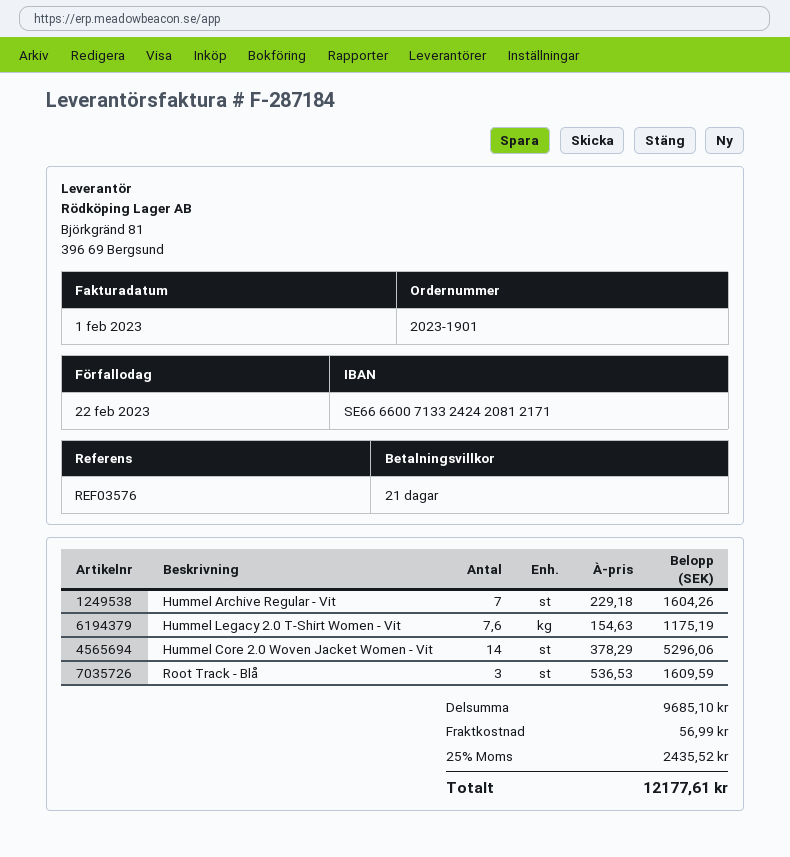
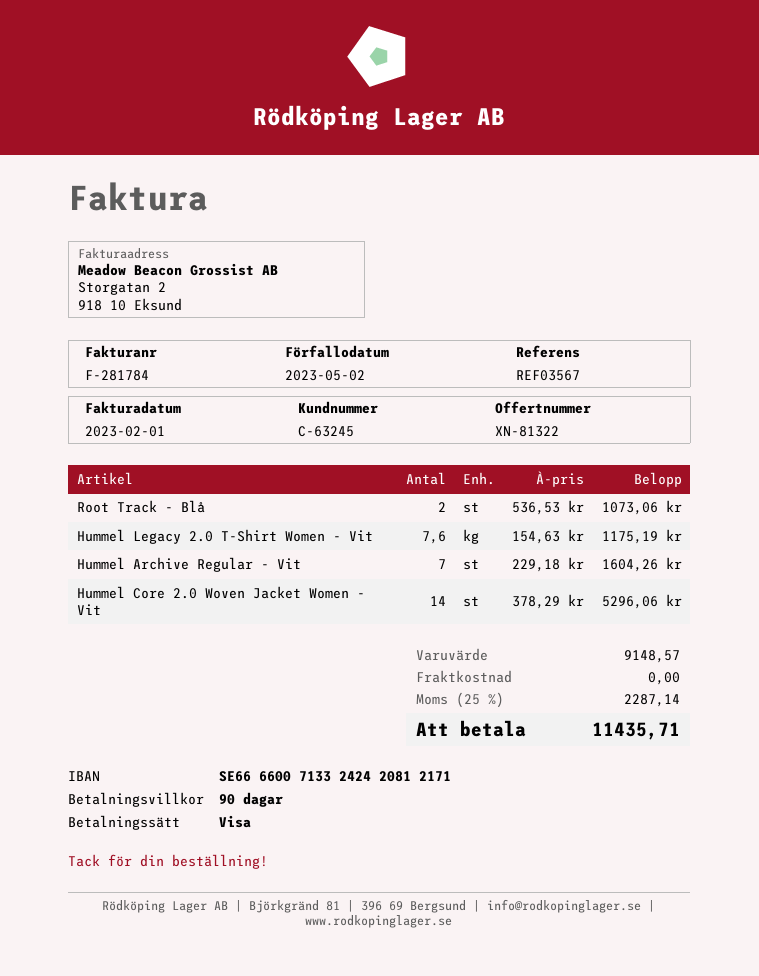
invoice number: F-287184 -> F-281784
payment terms: 21 days -> 90 days
due date: 2023-02-22 -> 2023-05-02
reference: REF03576 -> REF03567
Root Track - Blå: 3 x 536.53 = 1609.59 -> 2 x 536.53 = 1073.06
subtotal: 9685.10 -> 9148.57
shipping: 56.99 -> 0.00
tax: 25% = 2435.52 -> 25% = 2287.14
total: 12177.61 -> 11435.71

